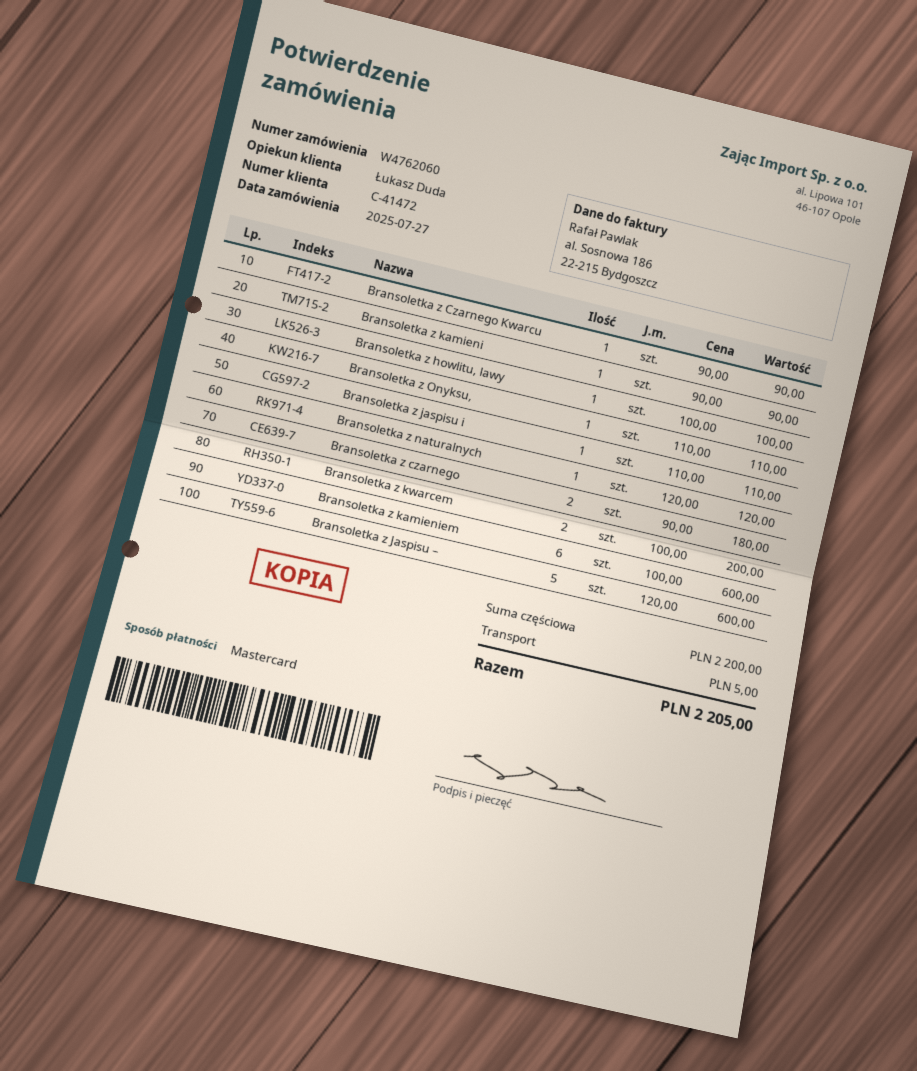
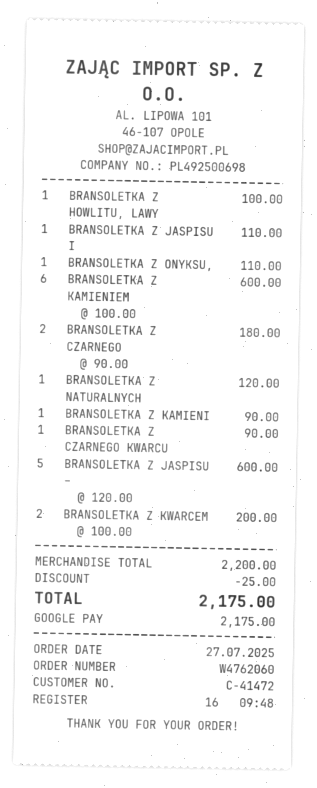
payment method: Mastercard -> Google Pay
discount: none -> 25.00
shipping: 5.00 -> none
total: 2205.00 -> 2175.00

